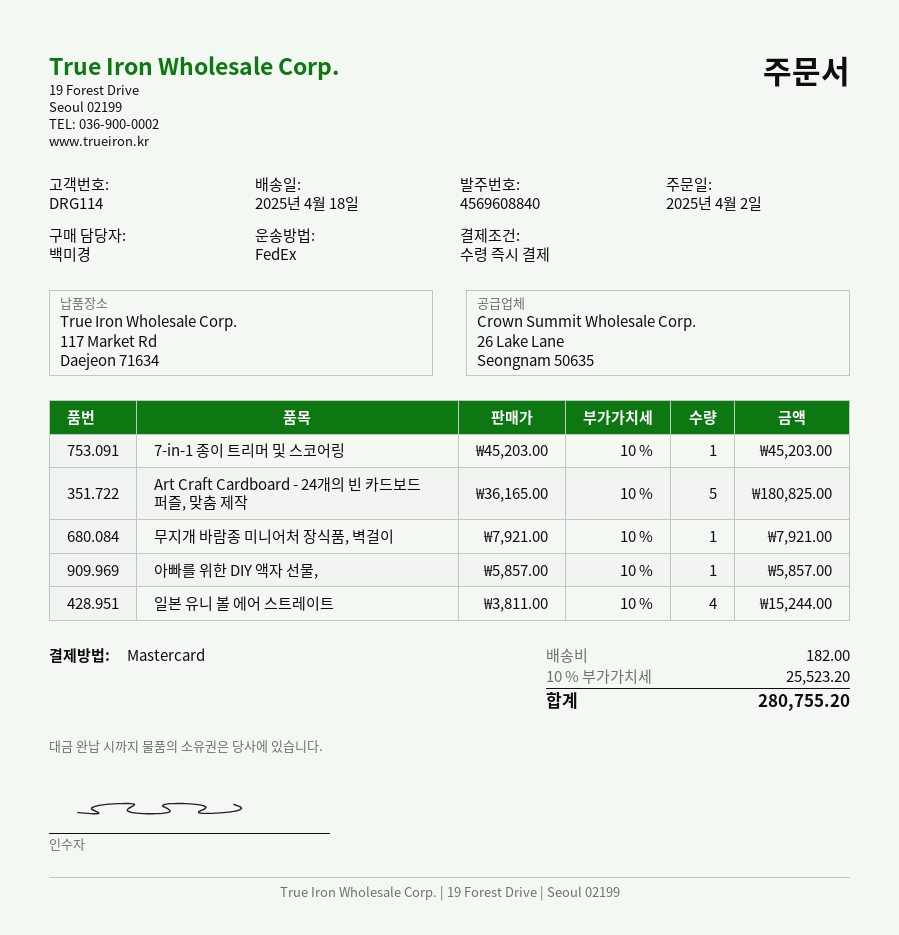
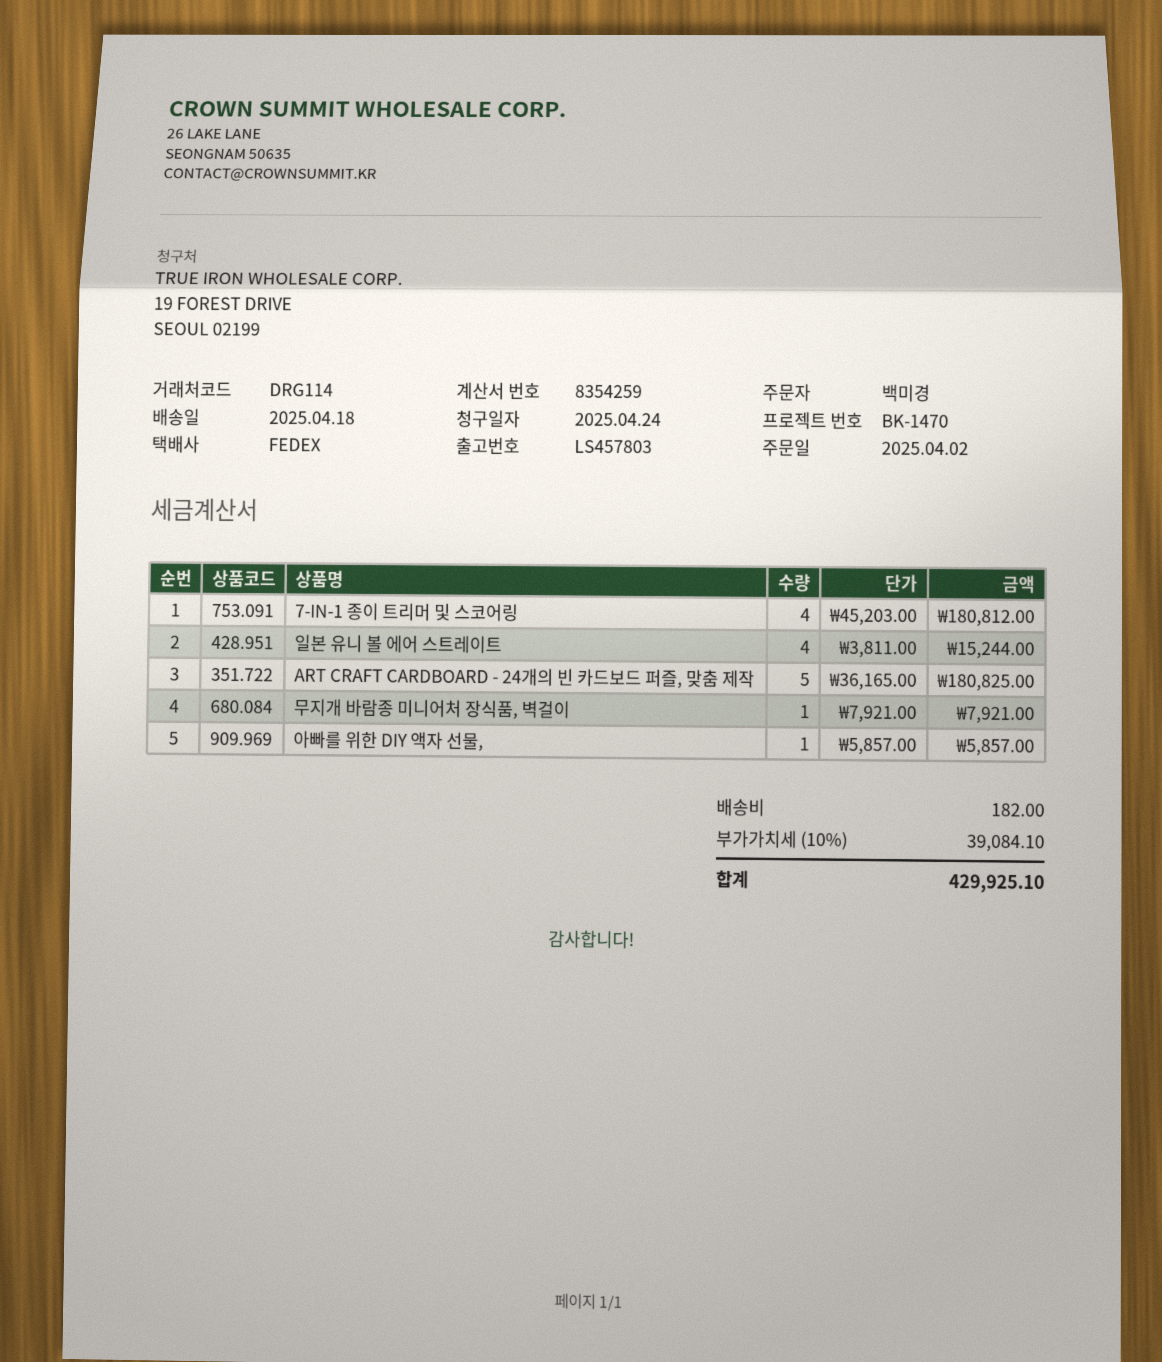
7-in-1 종이 트리머 및 스코어링: 1 x 45203.00 = 45203.00 -> 4 x 45203.00 = 180812.00
tax: 10% = 25523.20 -> 10% = 39084.10
total: 280755.20 -> 429925.10

